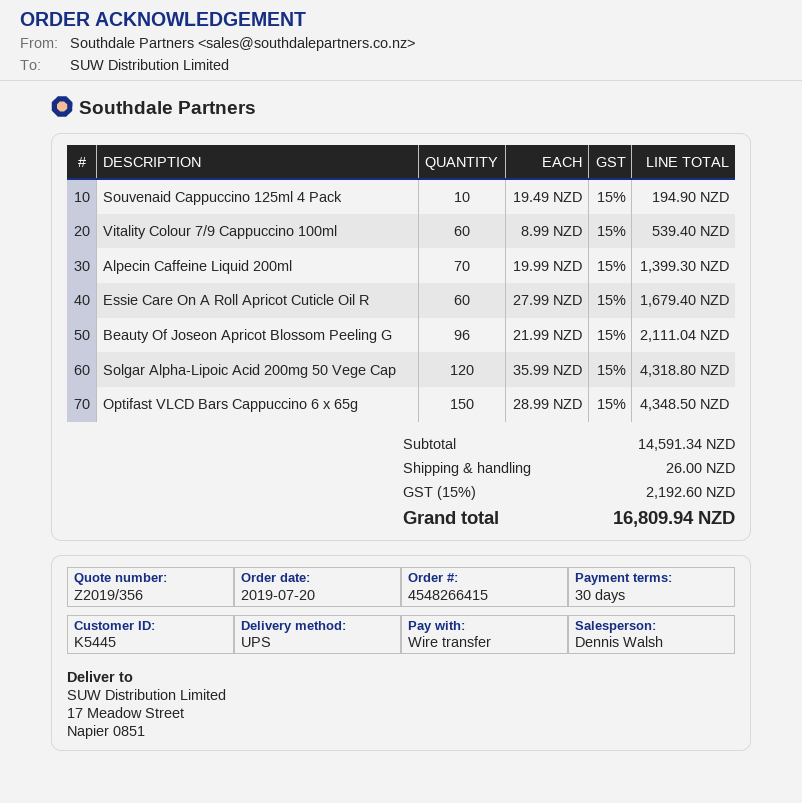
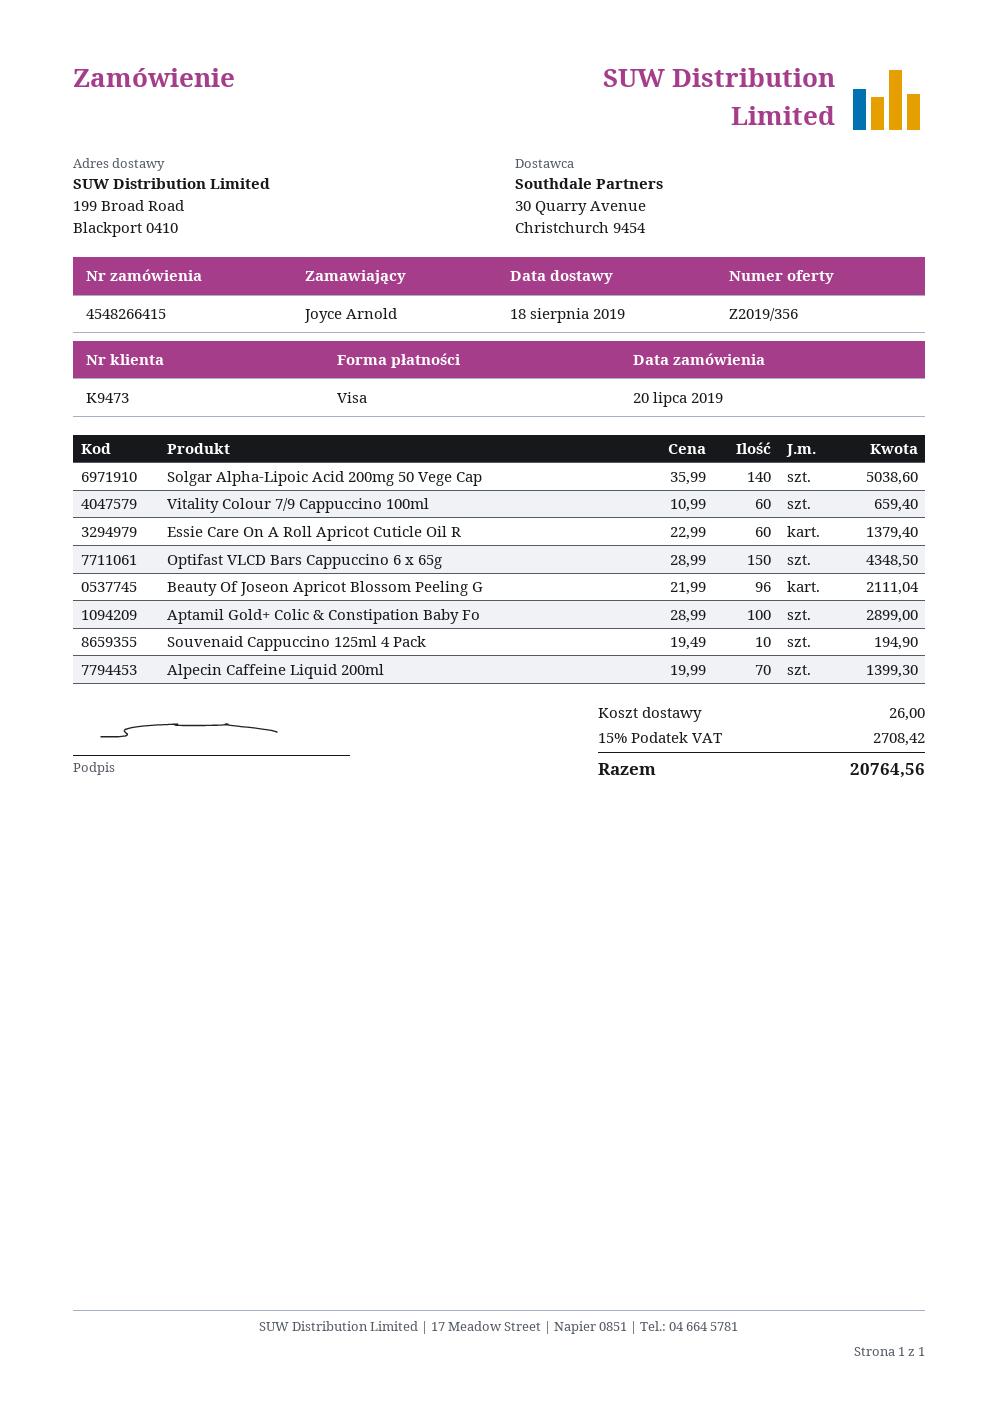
customer number: K5445 -> K9473
payment method: bank transfer -> Visa
ship to: 17 Meadow Street, Napier 0851 -> 199 Broad Road, Blackport 0410
Vitality Colour 7/9 Cappuccino 100ml: 60 x 8.99 = 539.40 -> 60 x 10.99 = 659.40
Essie Care On A Roll Apricot Cuticle Oil R: 60 x 27.99 = 1679.40 -> 60 x 22.99 = 1379.40
Solgar Alpha-Lipoic Acid 200mg 50 Vege Cap: 120 x 35.99 = 4318.80 -> 140 x 35.99 = 5038.60
Aptamil Gold+ Colic & Constipation Baby Fo: none -> 100 x 28.99 = 2899.00
tax: 15% = 2192.60 -> 15% = 2708.42
total: 16809.94 -> 20764.56

